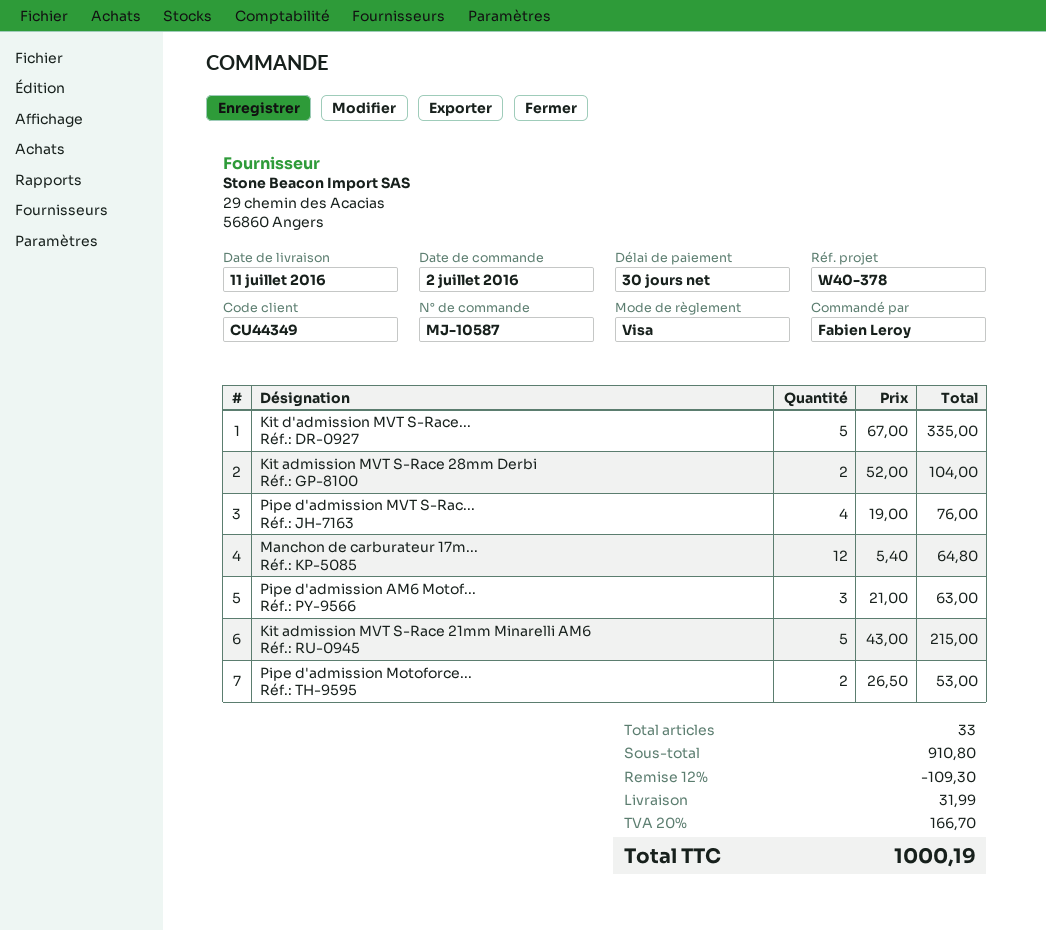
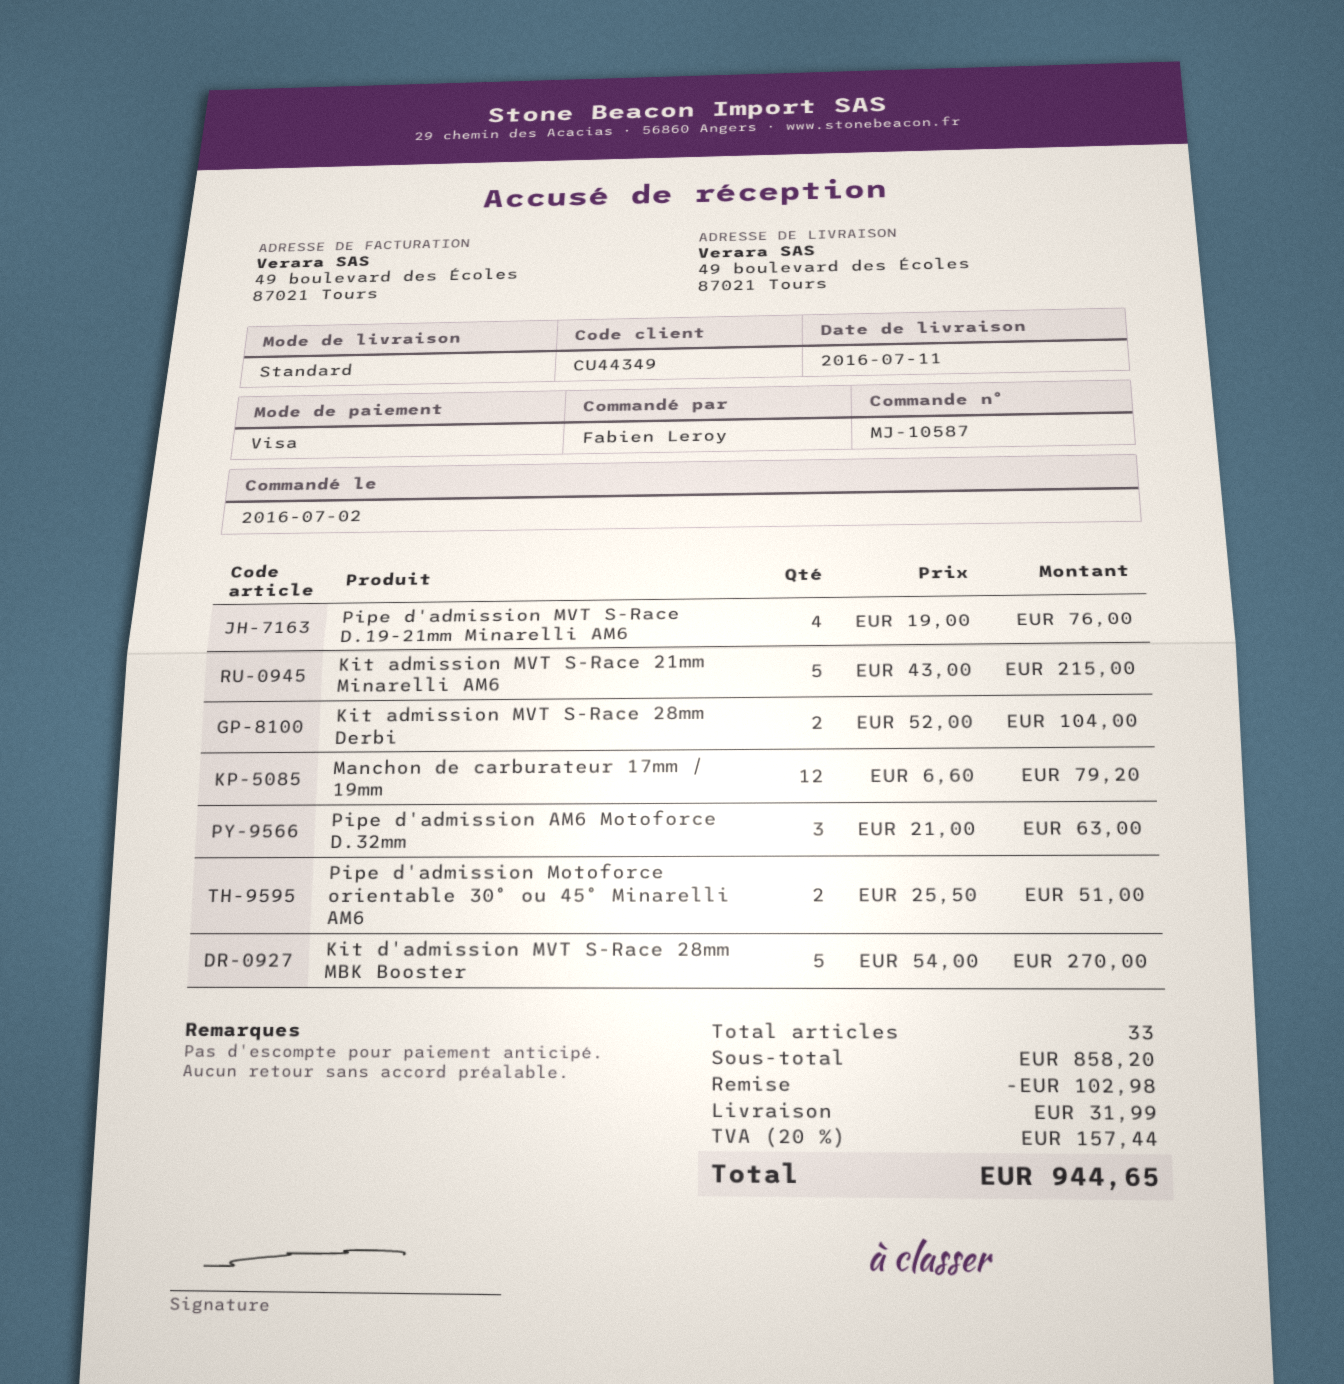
Kit d'admission MVT S-Race...: 5 x 67.00 = 335.00 -> 5 x 54.00 = 270.00
Manchon de carburateur 17m...: 12 x 5.40 = 64.80 -> 12 x 6.60 = 79.20
Pipe d'admission Motoforce...: 2 x 26.50 = 53.00 -> 2 x 25.50 = 51.00
subtotal: 910.80 -> 858.20
discount: 109.30 -> 102.98
tax: 20% = 166.70 -> 20% = 157.44
total: 1000.19 -> 944.65

